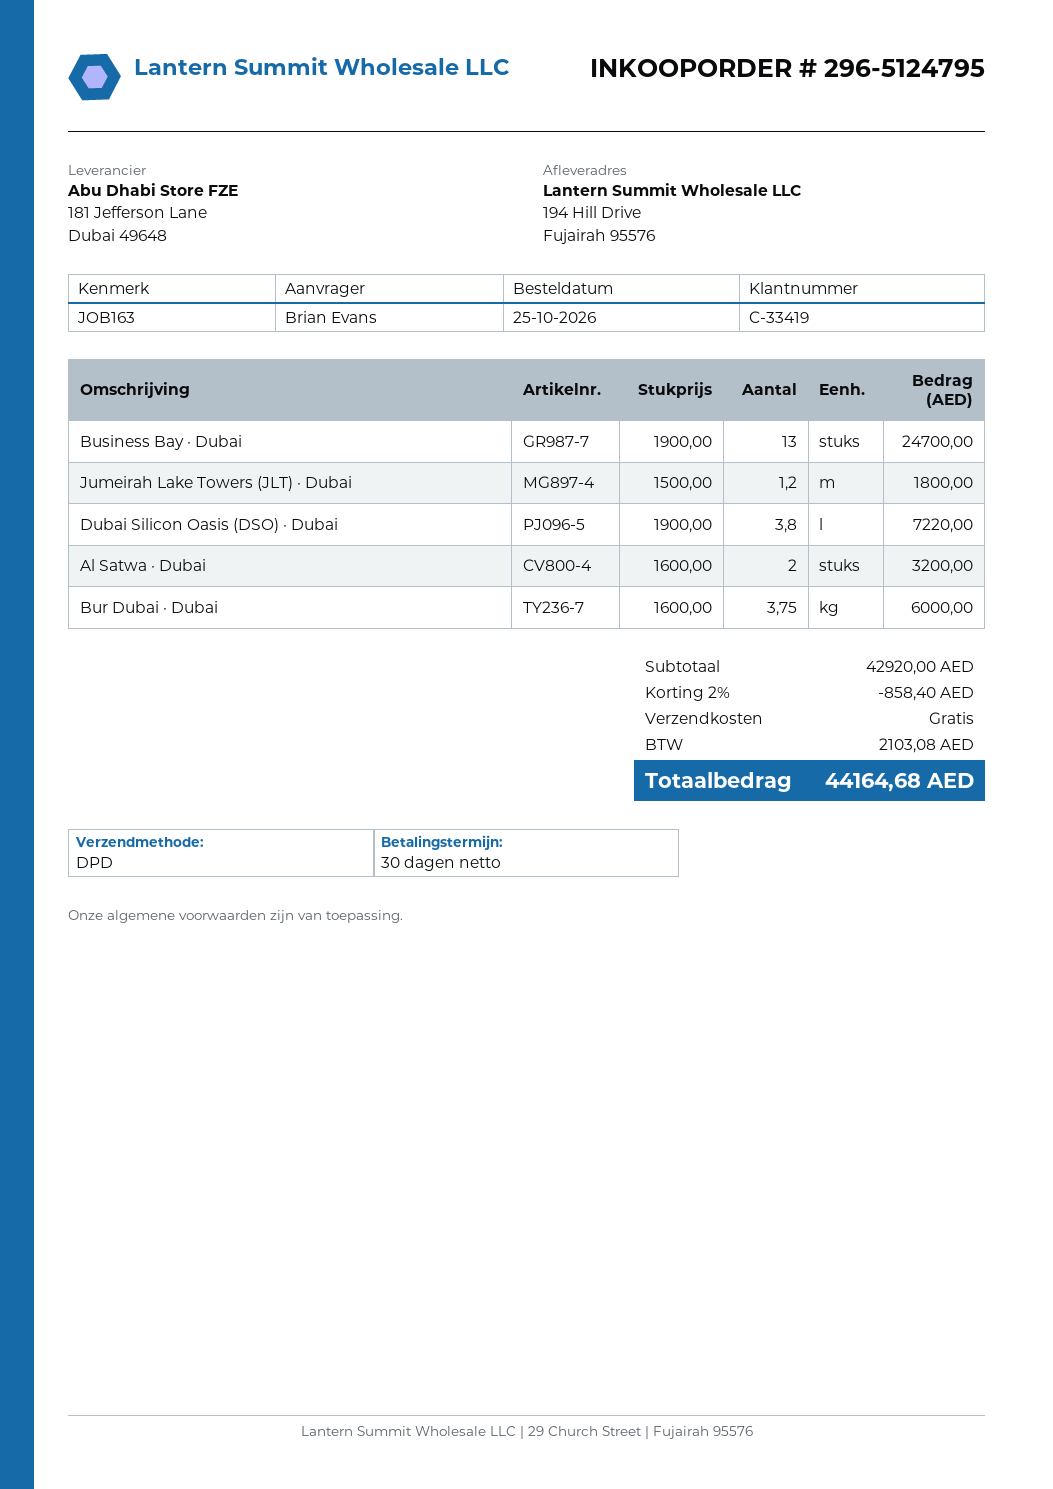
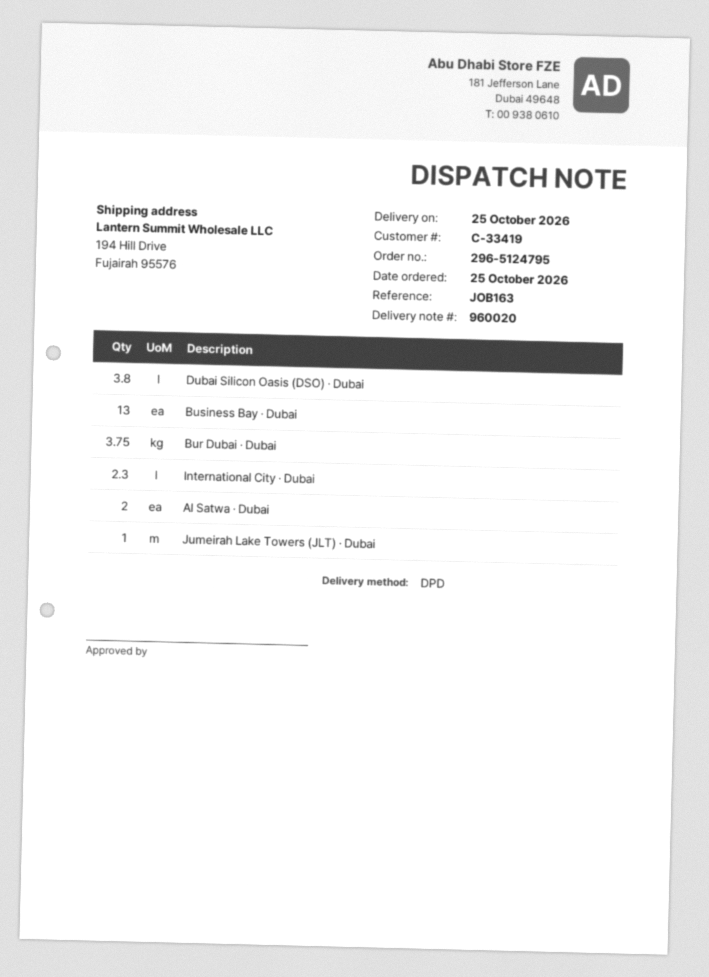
Jumeirah Lake Towers (JLT) · Dubai: 1.2 -> 1
International City · Dubai: none -> 2.3

